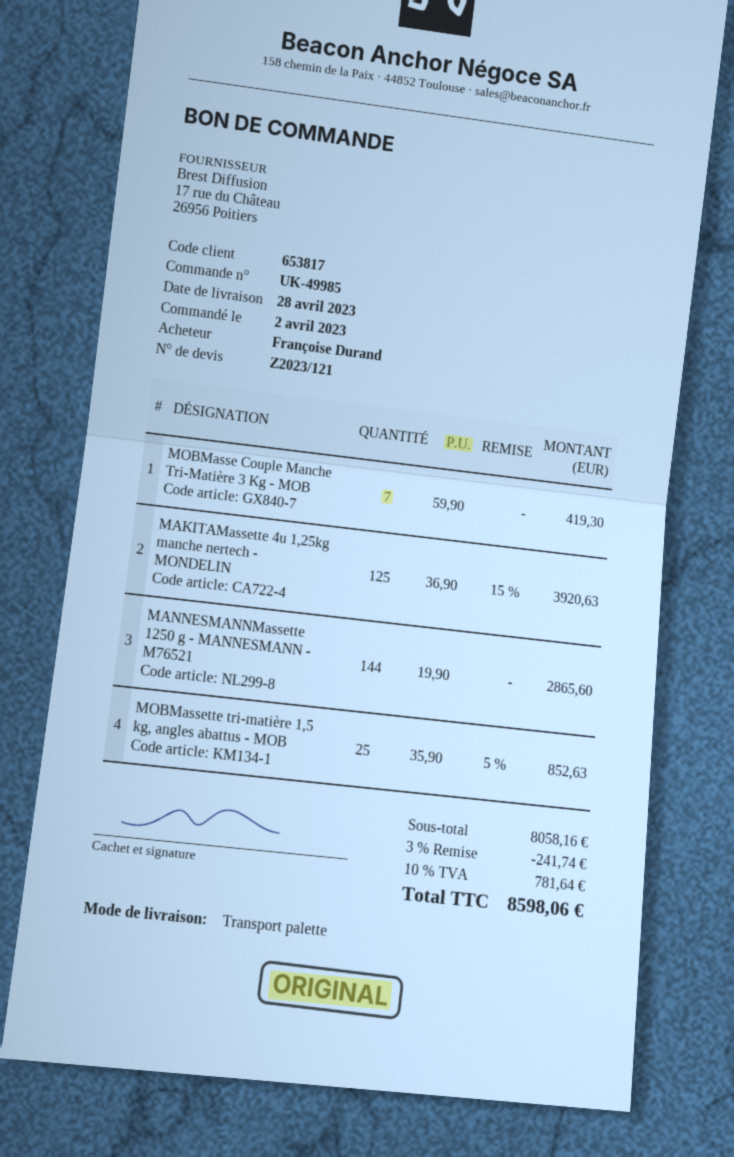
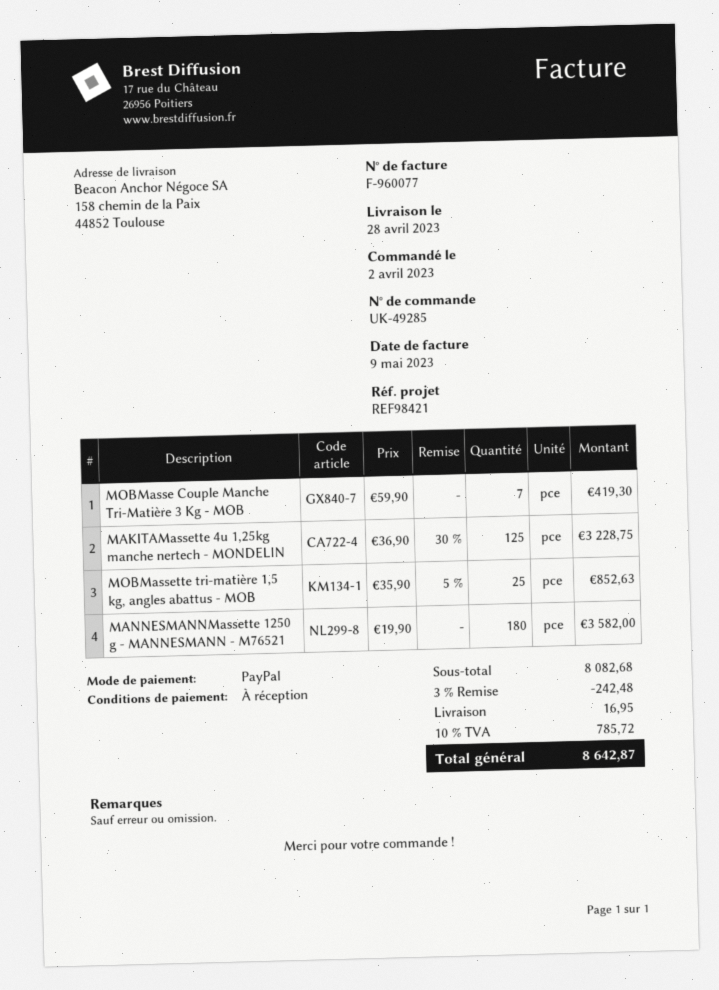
order number: UK-49985 -> UK-49285
MAKITAMassette 4u 1,25kg manche nertech - MONDELIN: 125 x 36.90 - 15% = 3920.63 -> 125 x 36.90 - 30% = 3228.75
MANNESMANNMassette 1250 g - MANNESMANN - M76521: 144 x 19.90 = 2865.60 -> 180 x 19.90 = 3582.00
subtotal: 8058.16 -> 8082.68
discount: 3% = 241.74 -> 3% = 242.48
shipping: none -> 16.95
tax: 10% = 781.64 -> 10% = 785.72
total: 8598.06 -> 8642.87

